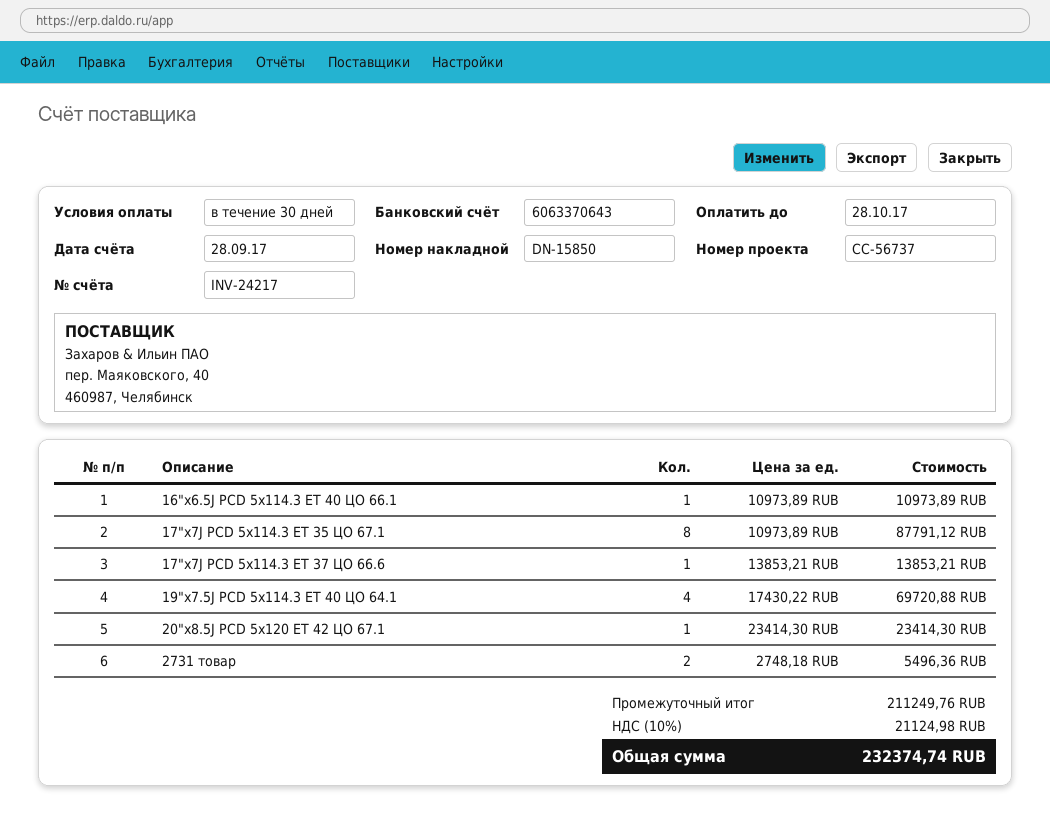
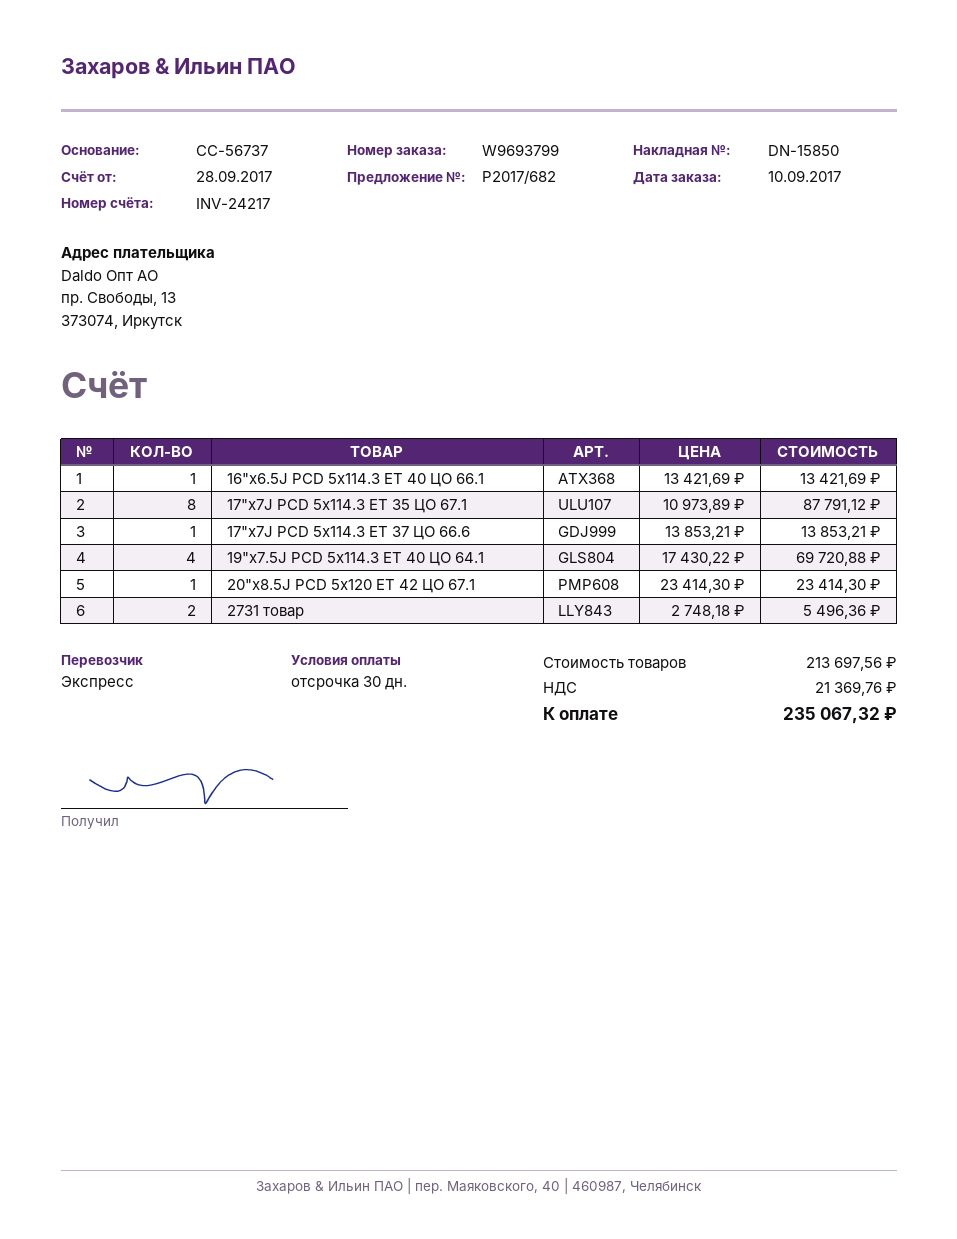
16"x6.5J PCD 5x114.3 ЕТ 40 ЦО 66.1: 1 x 10973.89 = 10973.89 -> 1 x 13421.69 = 13421.69
subtotal: 211249.76 -> 213697.56
tax: 21124.98 -> 21369.76
total: 232374.74 -> 235067.32

